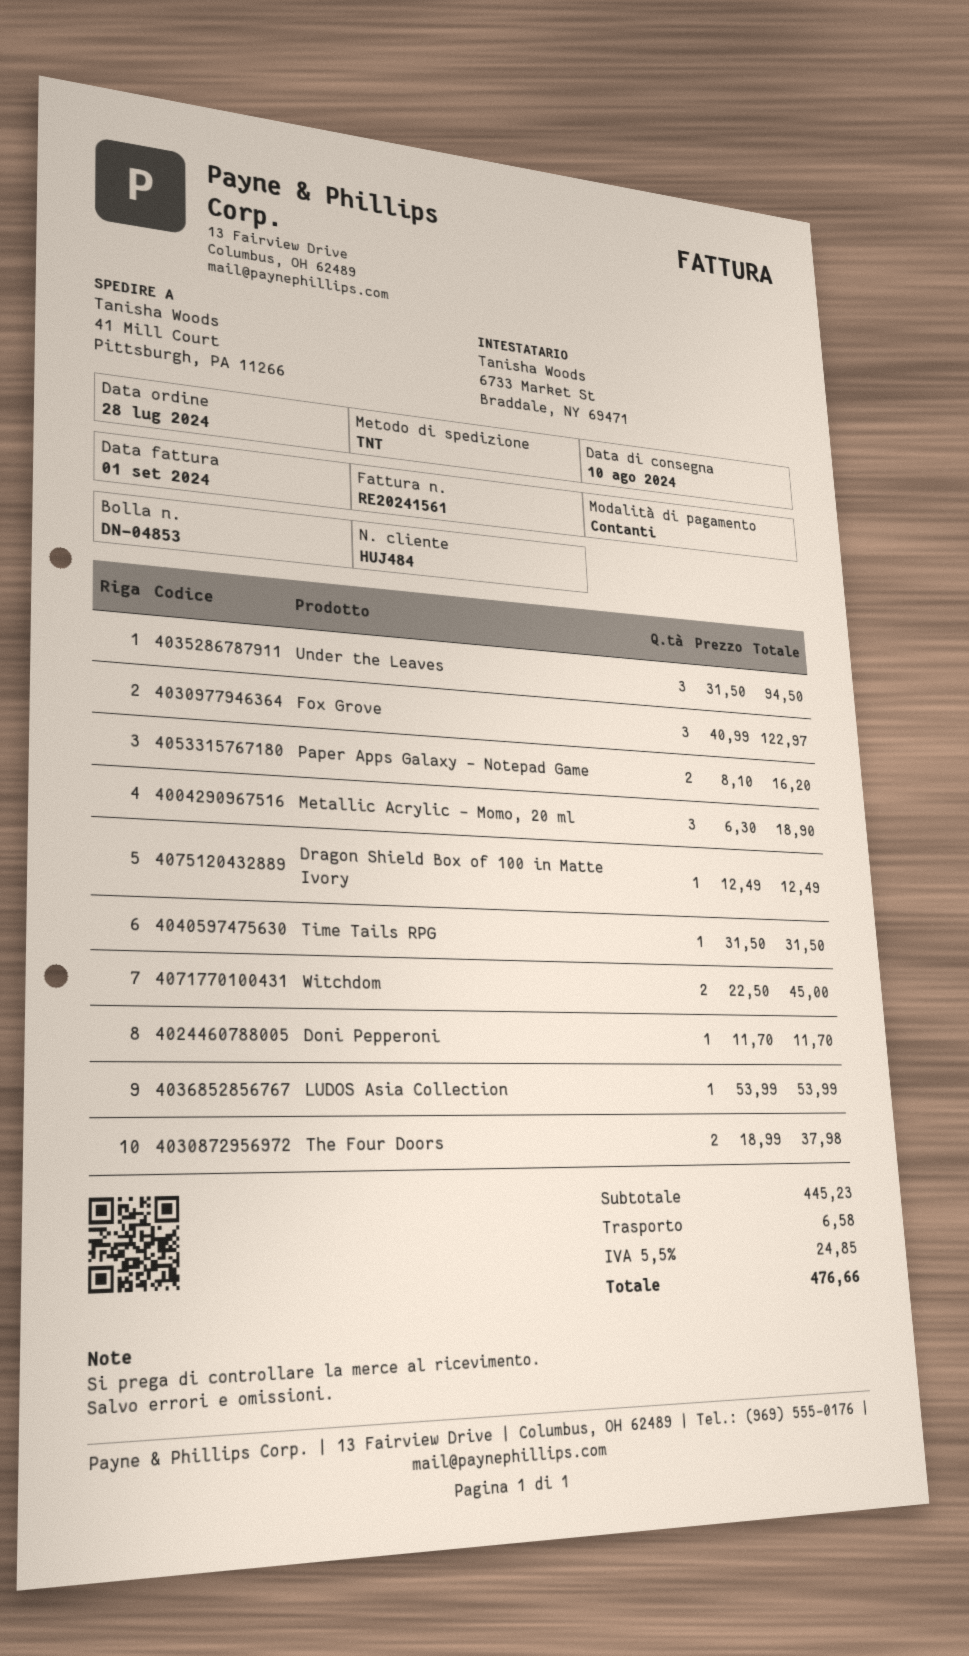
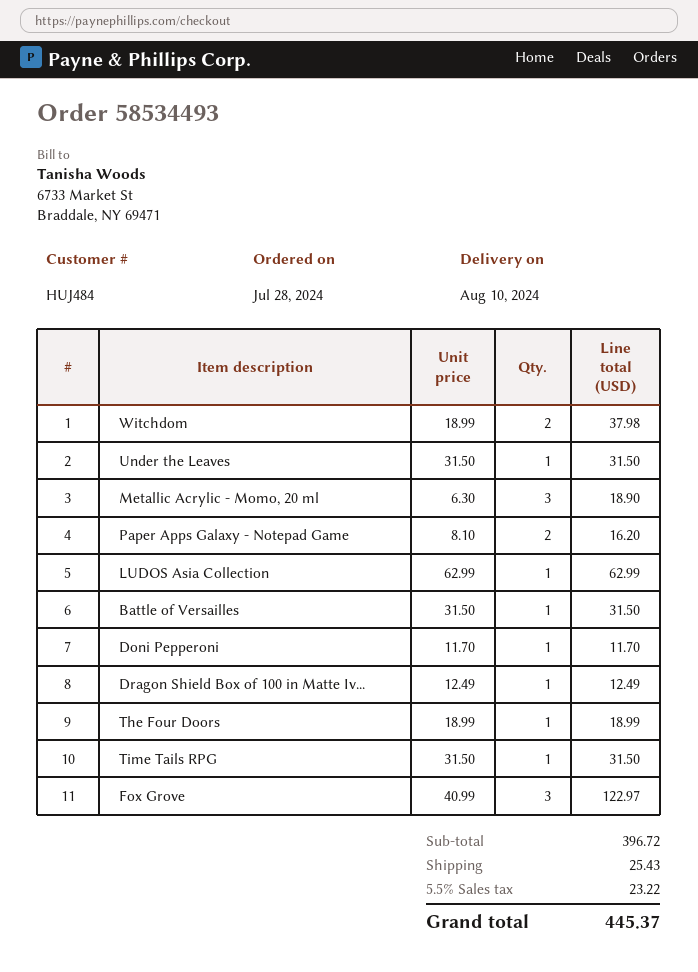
Under the Leaves: 3 x 31.50 = 94.50 -> 1 x 31.50 = 31.50
Witchdom: 2 x 22.50 = 45.00 -> 2 x 18.99 = 37.98
LUDOS Asia Collection: 1 x 53.99 = 53.99 -> 1 x 62.99 = 62.99
The Four Doors: 2 x 18.99 = 37.98 -> 1 x 18.99 = 18.99
Battle of Versailles: none -> 1 x 31.50 = 31.50
subtotal: 445.23 -> 396.72
shipping: 6.58 -> 25.43
tax: 5.5% = 24.85 -> 5.5% = 23.22
total: 476.66 -> 445.37

